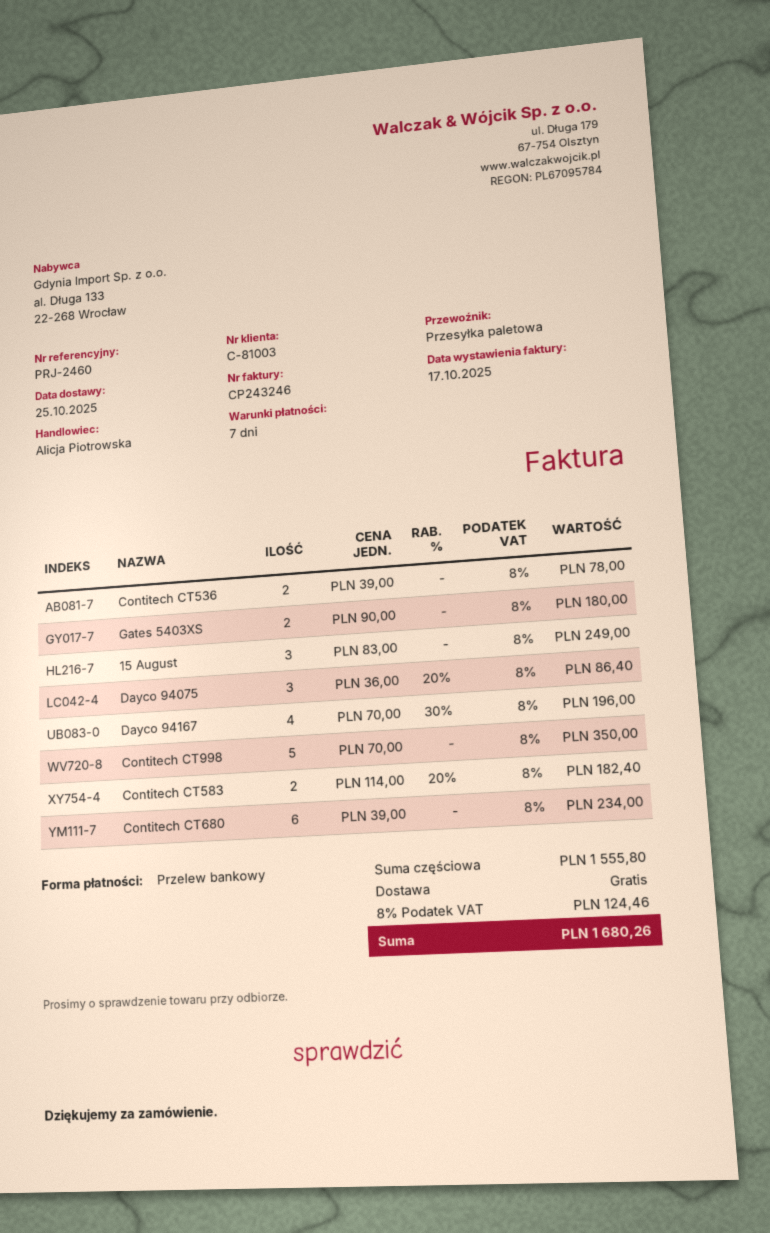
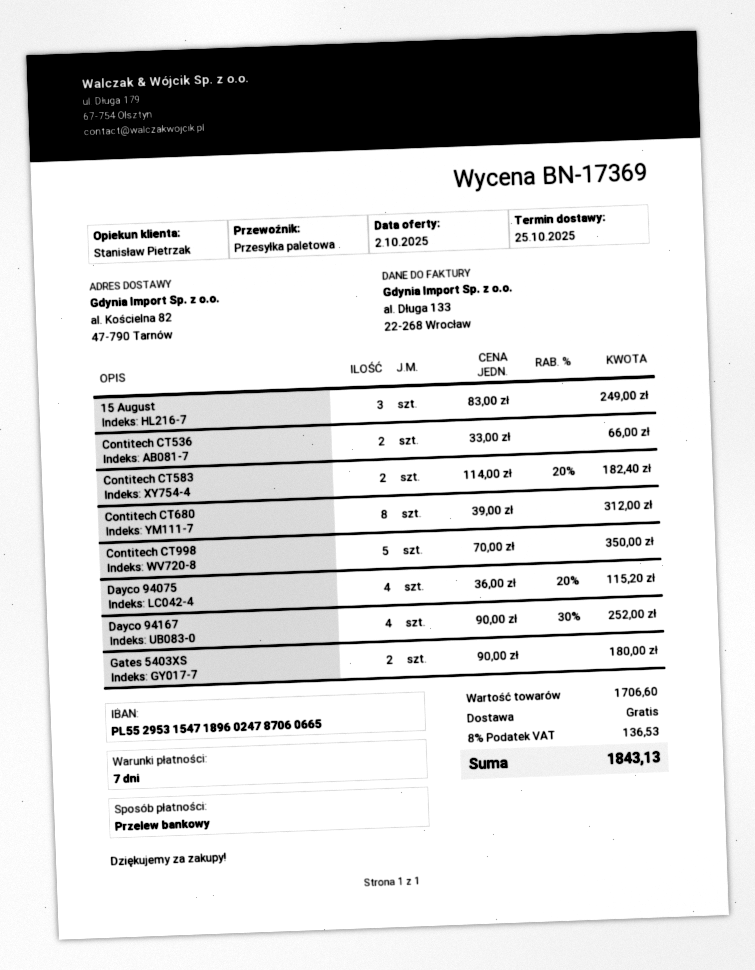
sales rep: Alicja Piotrowska -> Stanisław Pietrzak
Contitech CT536: 2 x 39.00 = 78.00 -> 2 x 33.00 = 66.00
Dayco 94075: 3 x 36.00 - 20% = 86.40 -> 4 x 36.00 - 20% = 115.20
Dayco 94167: 4 x 70.00 - 30% = 196.00 -> 4 x 90.00 - 30% = 252.00
Contitech CT680: 6 x 39.00 = 234.00 -> 8 x 39.00 = 312.00
subtotal: 1555.80 -> 1706.60
tax: 8% = 124.46 -> 8% = 136.53
total: 1680.26 -> 1843.13

